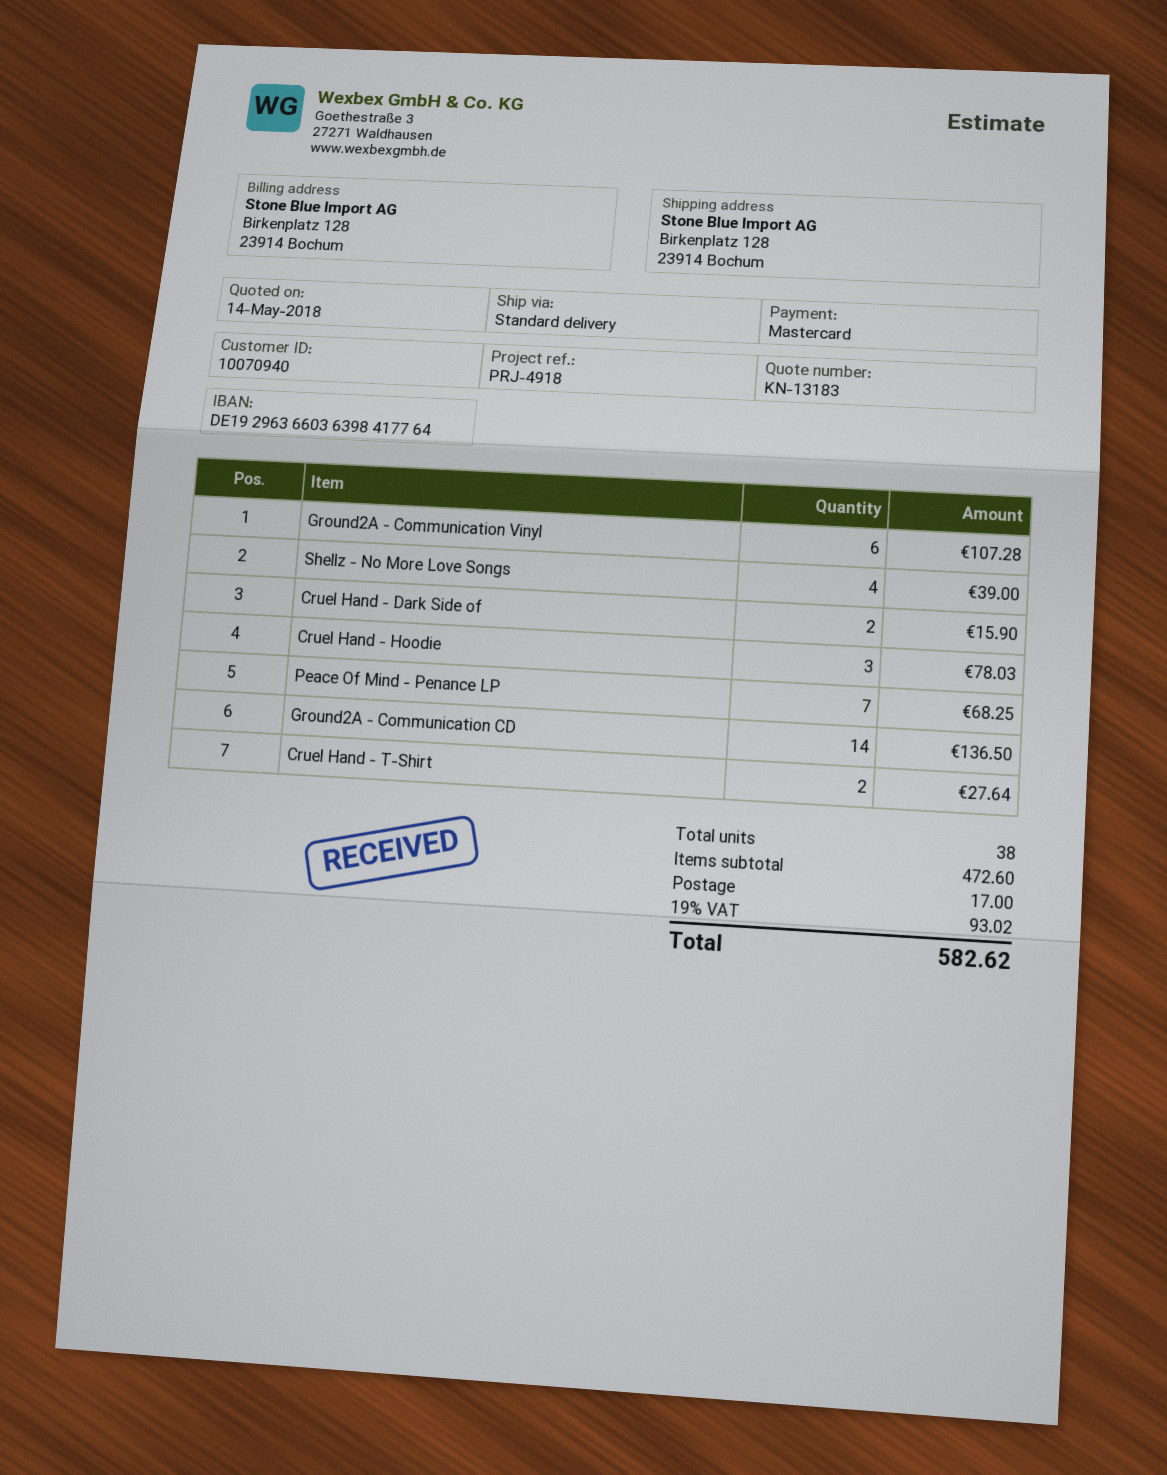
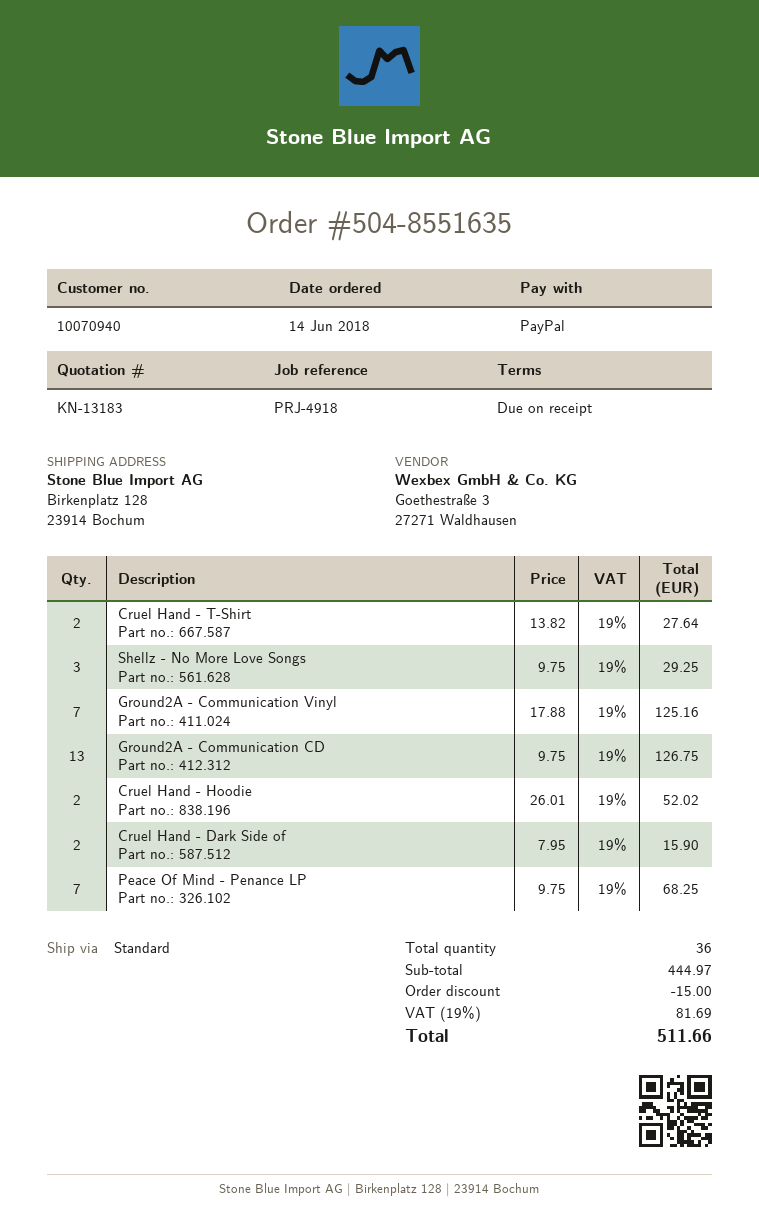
payment method: Mastercard -> PayPal
Ground2A - Communication Vinyl: 6 for 107.28 -> 7 for 125.16
Shellz - No More Love Songs: 4 for 39.00 -> 3 for 29.25
Cruel Hand - Hoodie: 3 for 78.03 -> 2 for 52.02
Ground2A - Communication CD: 14 for 136.50 -> 13 for 126.75
total quantity: 38 -> 36
subtotal: 472.60 -> 444.97
discount: none -> 15.00
shipping: 17.00 -> none
tax: 19% = 93.02 -> 19% = 81.69
total: 582.62 -> 511.66

